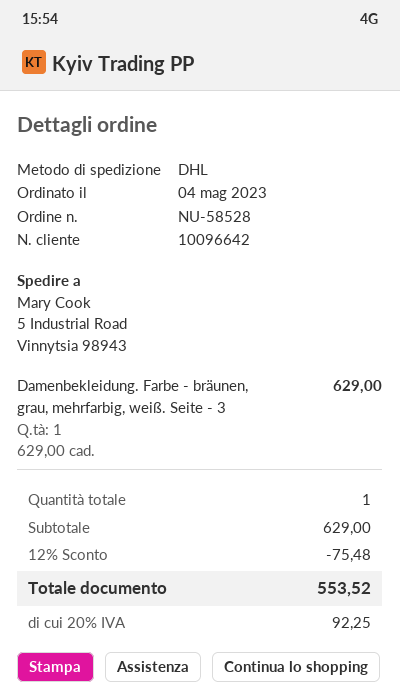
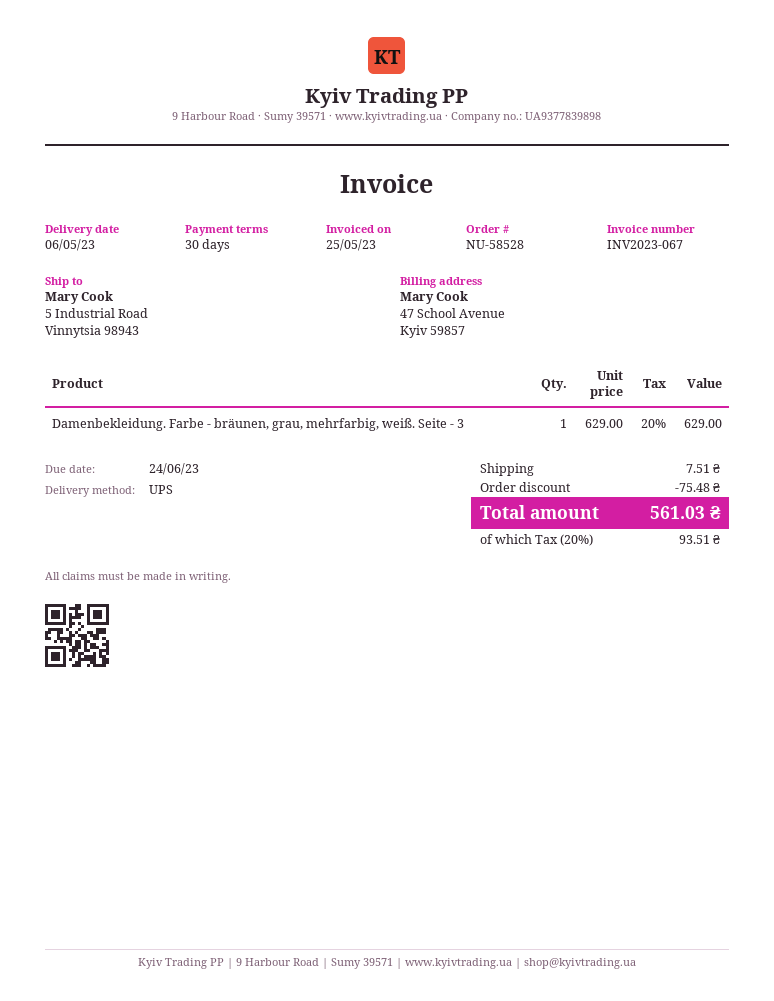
shipping method: DHL -> UPS
shipping: none -> 7.51
tax: 20% = 92.25 -> 20% = 93.51
total: 553.52 -> 561.03

